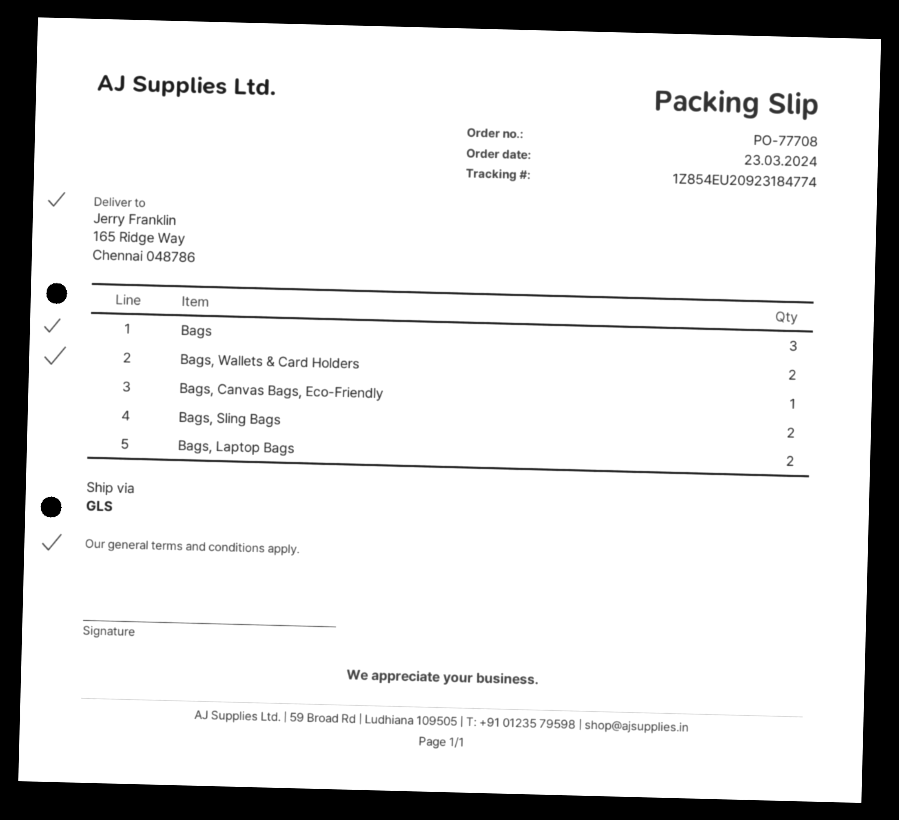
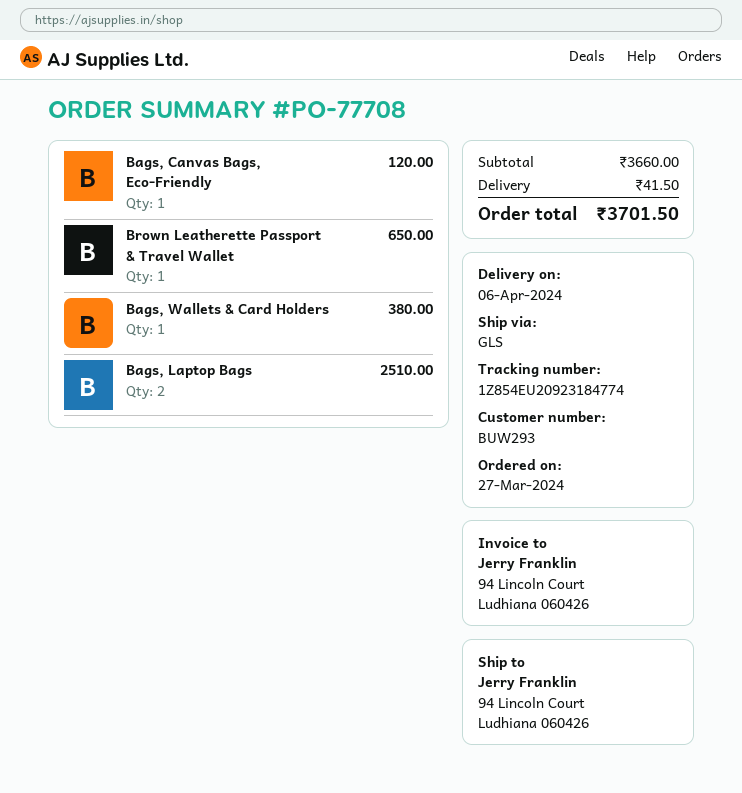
order date: 2024-03-23 -> 2024-03-27
ship to: 165 Ridge Way, Chennai 048786 -> 94 Lincoln Court, Ludhiana 060426
Bags: 3 -> none
Bags, Wallets & Card Holders: 2 -> 1
Bags, Sling Bags: 2 -> none
Brown Leatherette Passport & Travel Wallet: none -> 1

